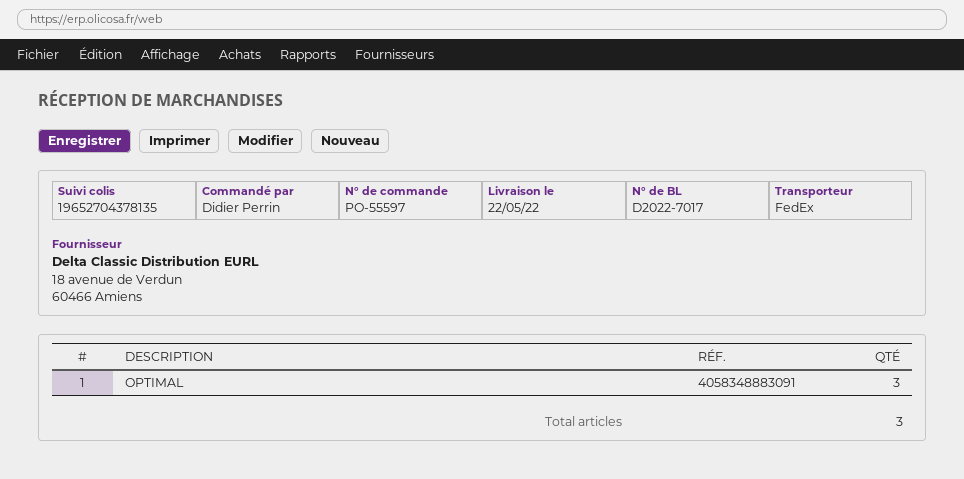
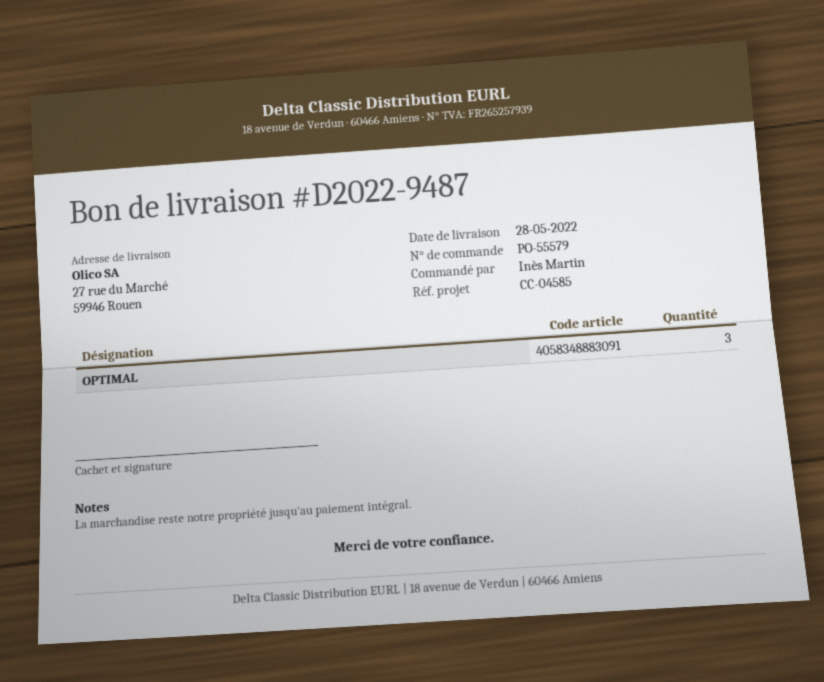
order number: PO-55597 -> PO-55579
delivery note number: D2022-7017 -> D2022-9487
delivery date: 2022-05-22 -> 2022-05-28
ordered by: Didier Perrin -> Inès Martin

